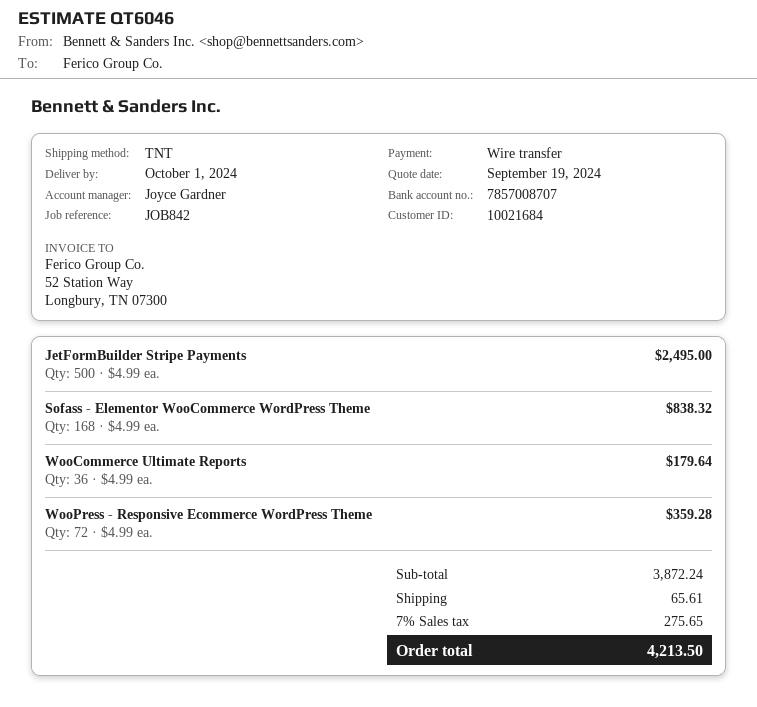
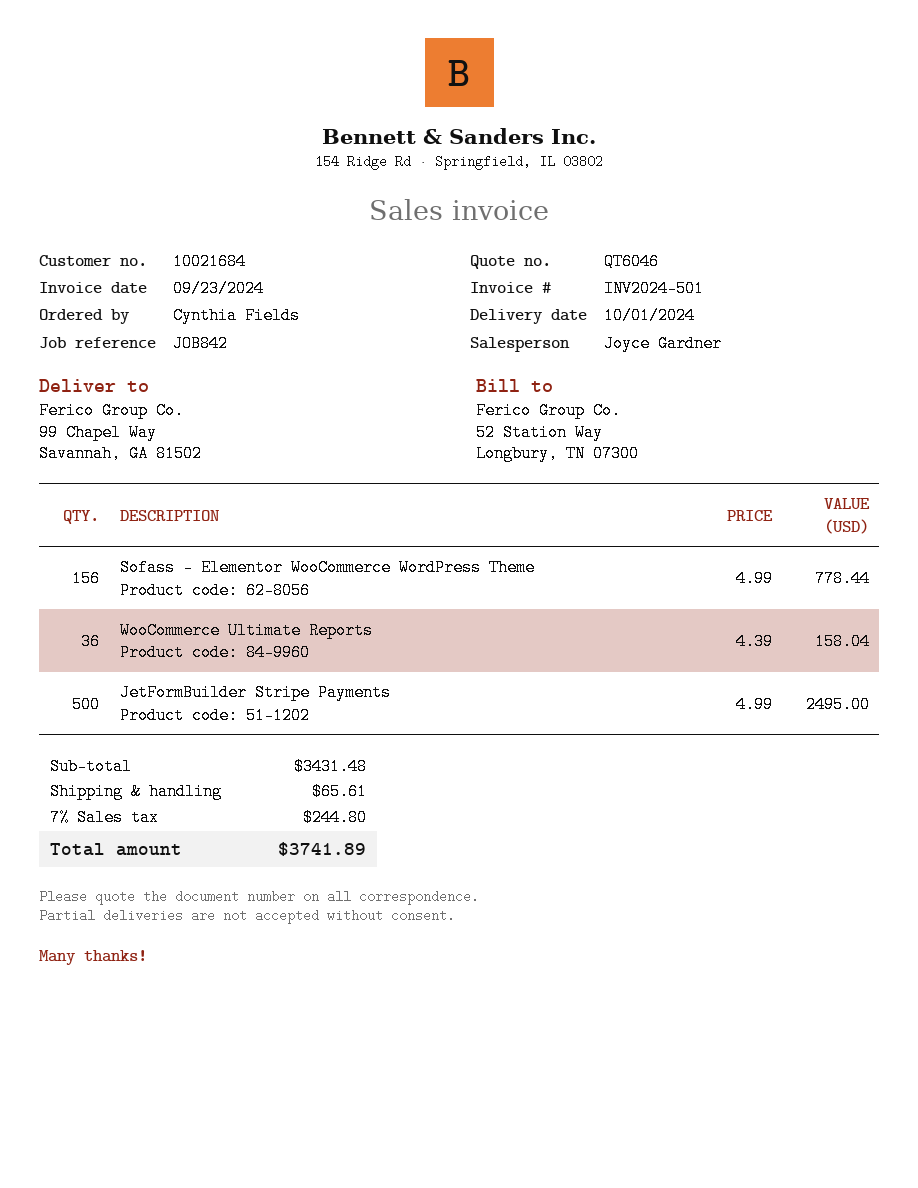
Sofass - Elementor WooCommerce WordPress Theme: 168 x 4.99 = 838.32 -> 156 x 4.99 = 778.44
WooCommerce Ultimate Reports: 36 x 4.99 = 179.64 -> 36 x 4.39 = 158.04
WooPress - Responsive Ecommerce WordPress Theme: 72 x 4.99 = 359.28 -> none
subtotal: 3872.24 -> 3431.48
tax: 7% = 275.65 -> 7% = 244.80
total: 4213.50 -> 3741.89

